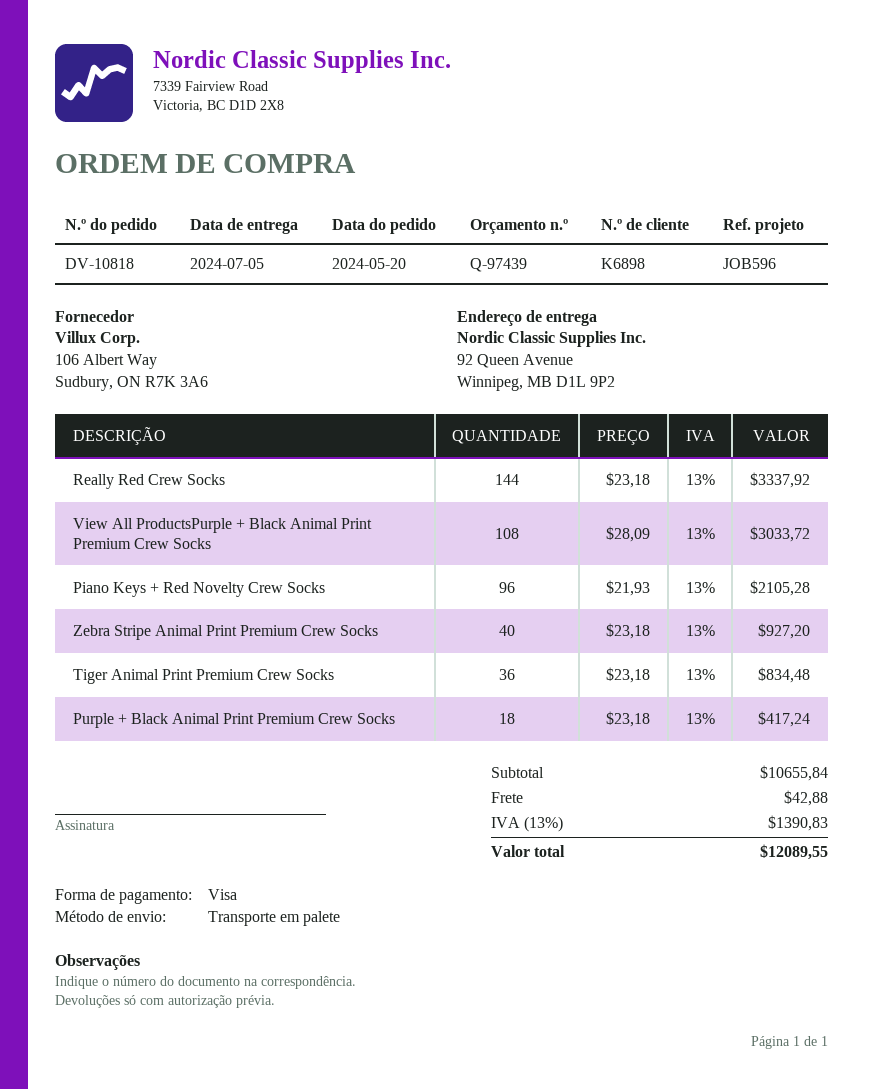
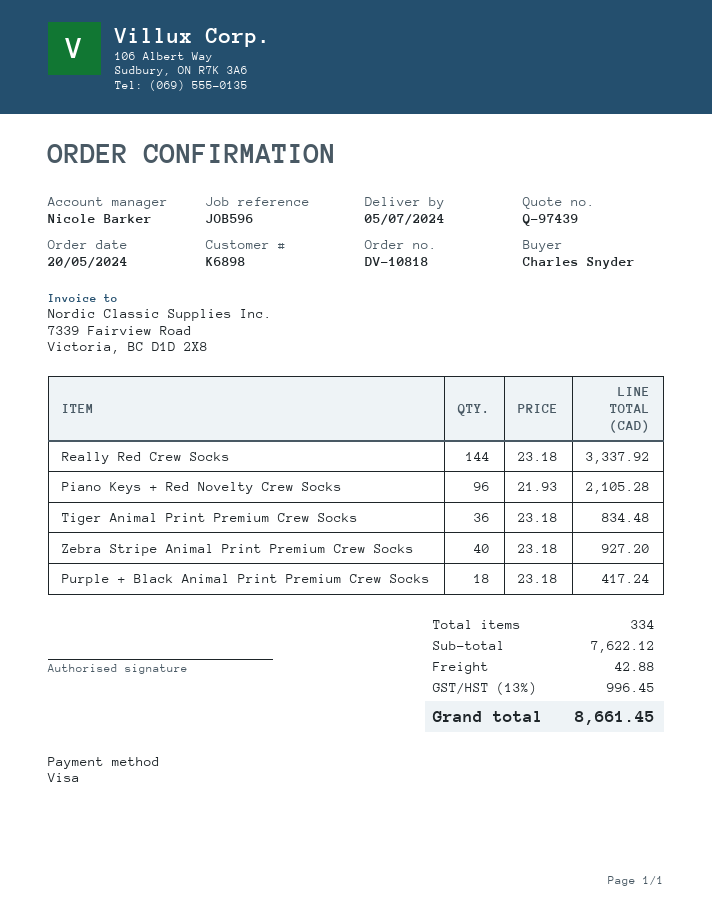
View All ProductsPurple + Black Animal Print Premium Crew Socks: 108 x 28.09 = 3033.72 -> none
subtotal: 10655.84 -> 7622.12
tax: 13% = 1390.83 -> 13% = 996.45
total: 12089.55 -> 8661.45

